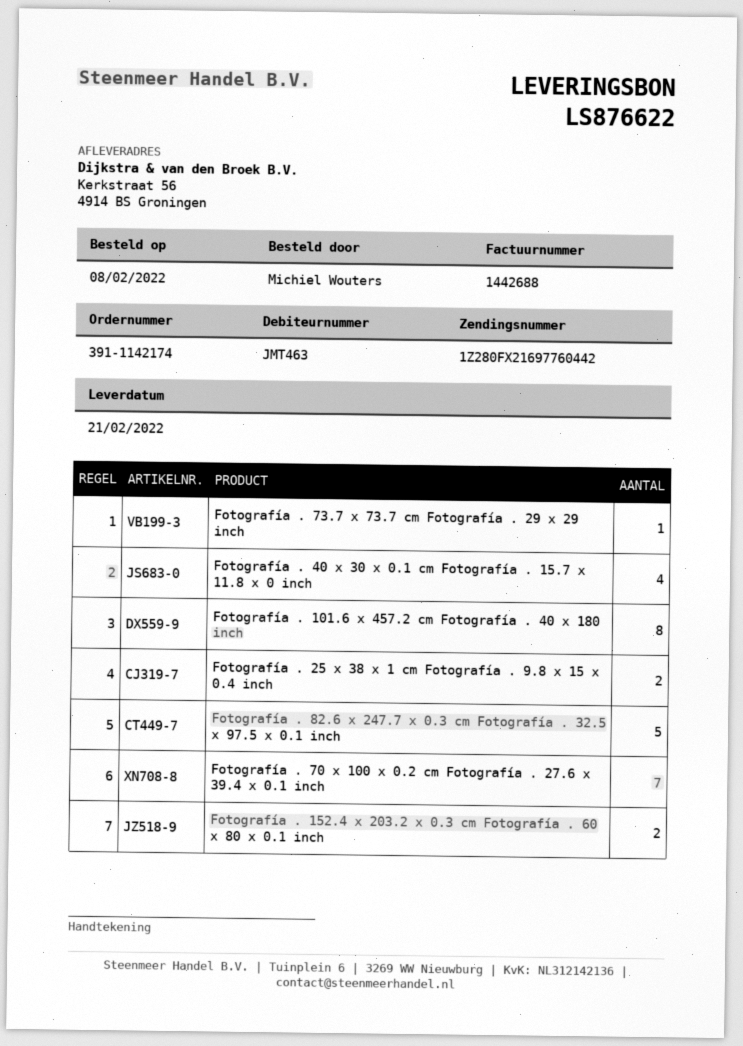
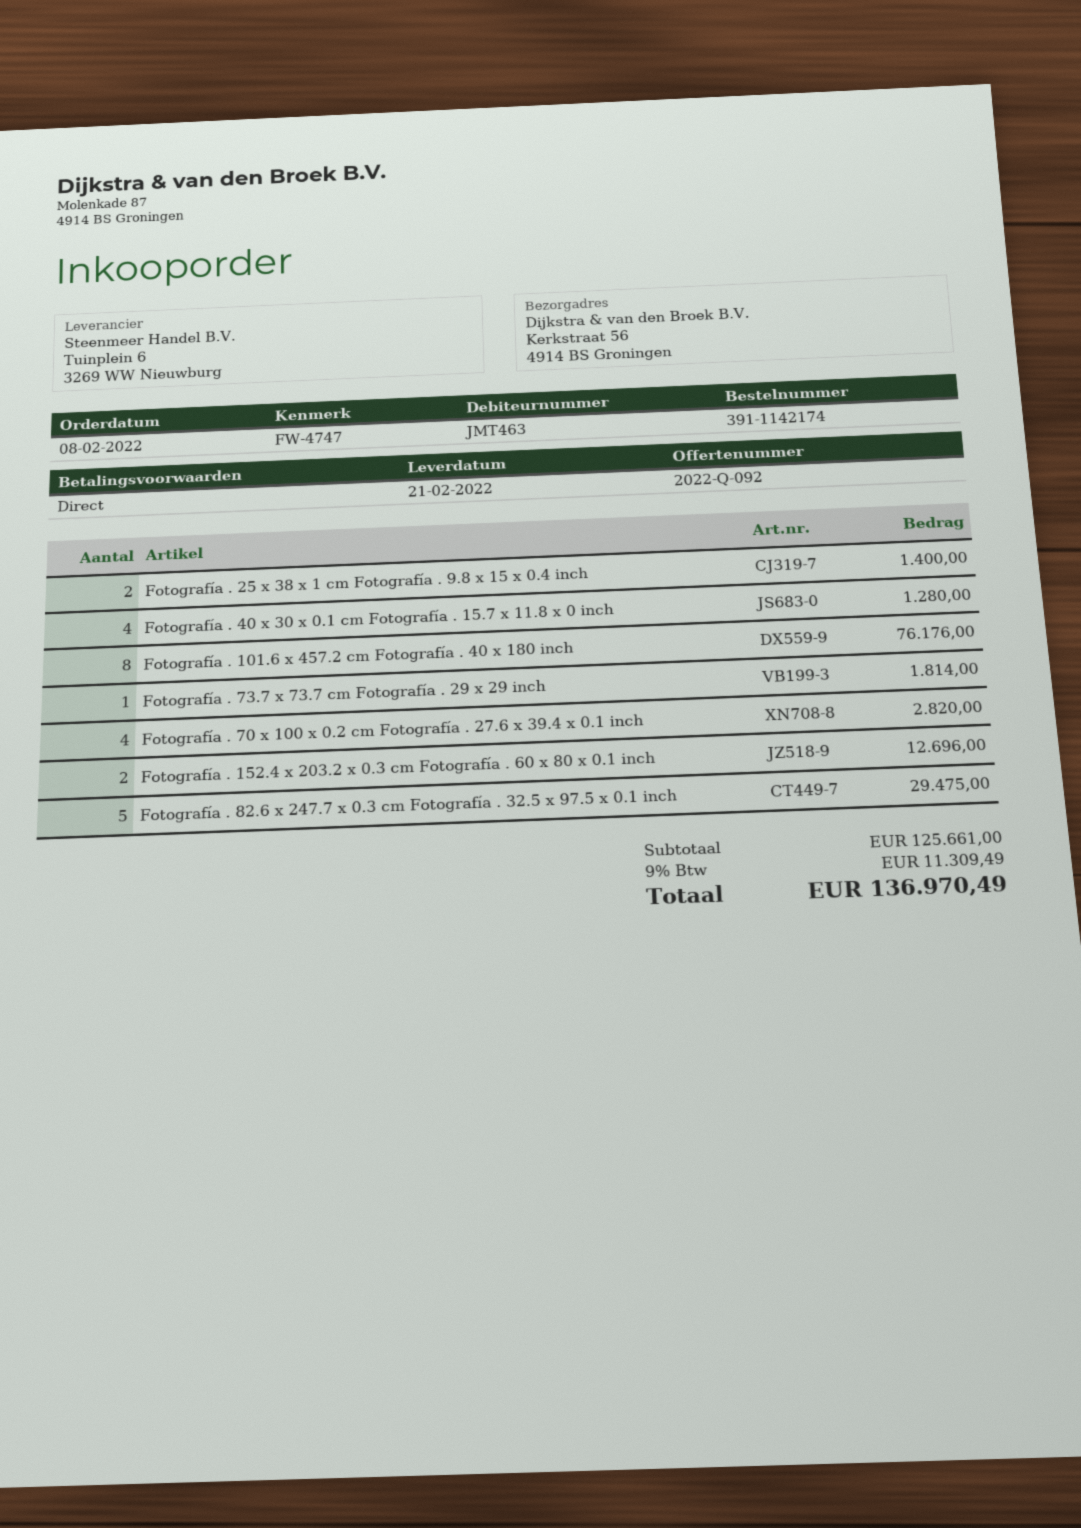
Fotografía . 70 x 100 x 0.2 cm Fotografía . 27.6 x 39.4 x 0.1 inch: 7 -> 4

